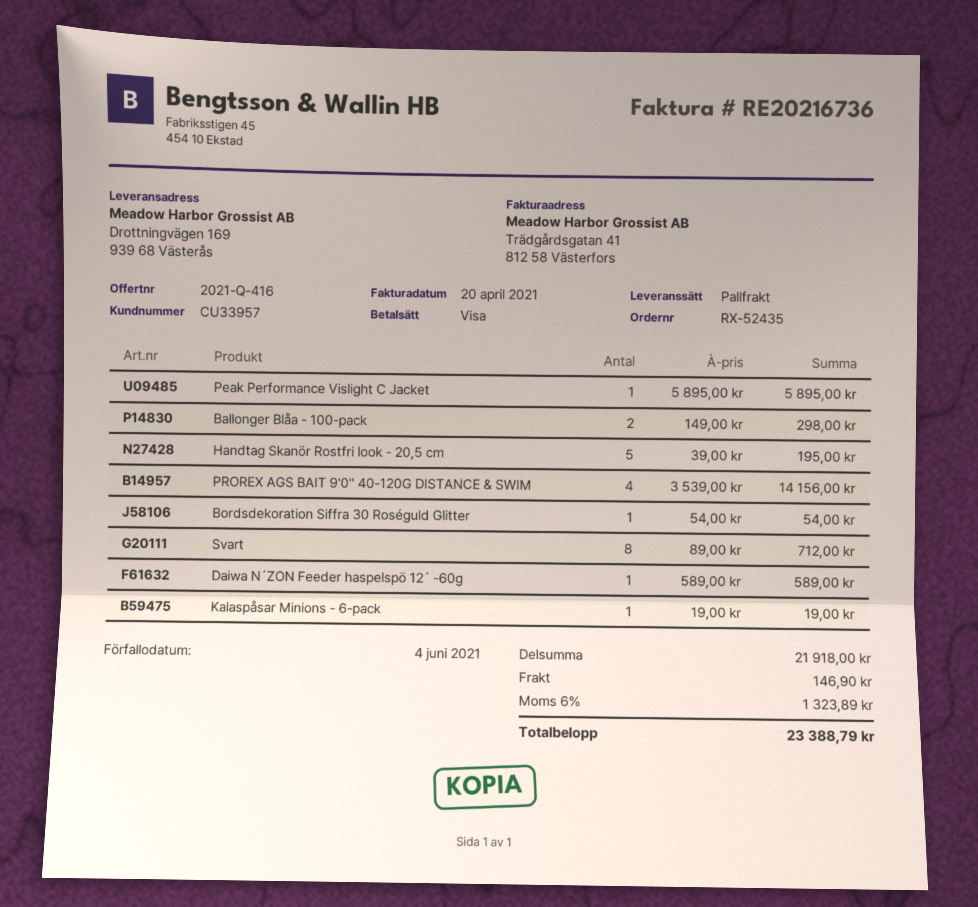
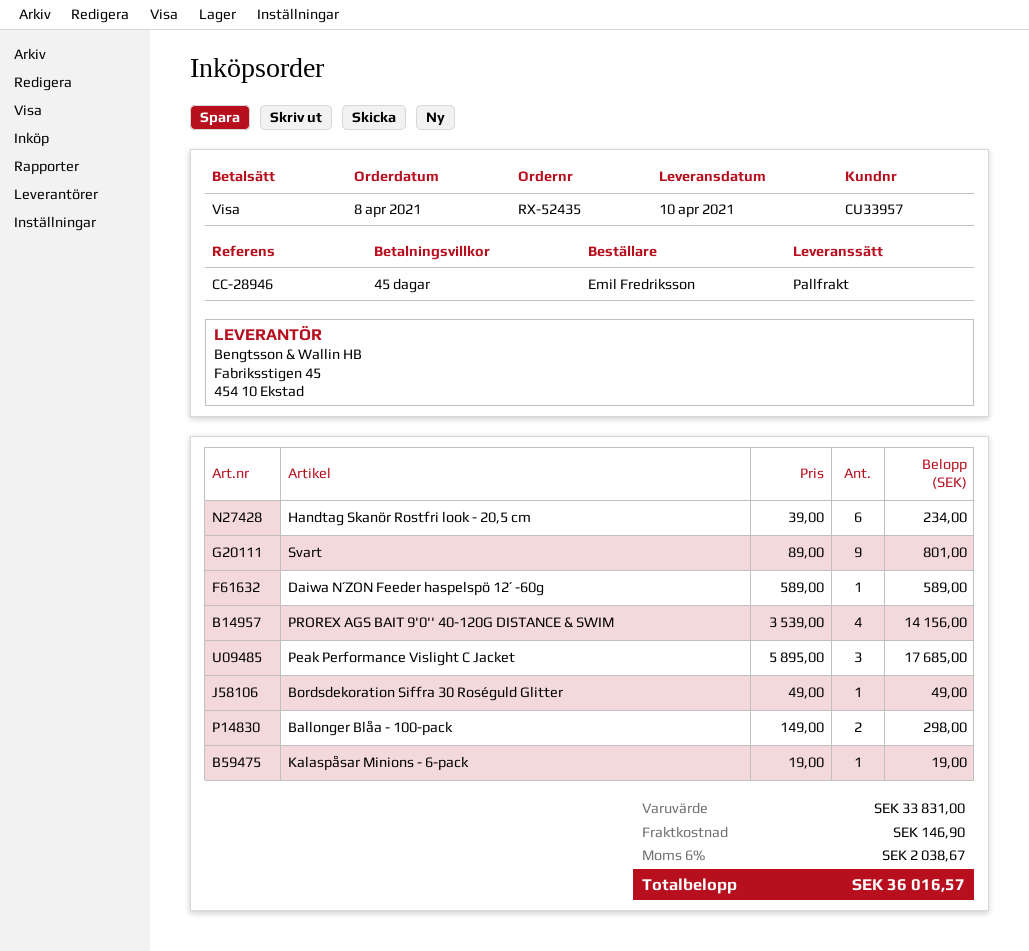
Peak Performance Vislight C Jacket: 1 x 5895.00 = 5895.00 -> 3 x 5895.00 = 17685.00
Handtag Skanör Rostfri look - 20,5 cm: 5 x 39.00 = 195.00 -> 6 x 39.00 = 234.00
Bordsdekoration Siffra 30 Roséguld Glitter: 1 x 54.00 = 54.00 -> 1 x 49.00 = 49.00
Svart: 8 x 89.00 = 712.00 -> 9 x 89.00 = 801.00
subtotal: 21918.00 -> 33831.00
tax: 6% = 1323.89 -> 6% = 2038.67
total: 23388.79 -> 36016.57

